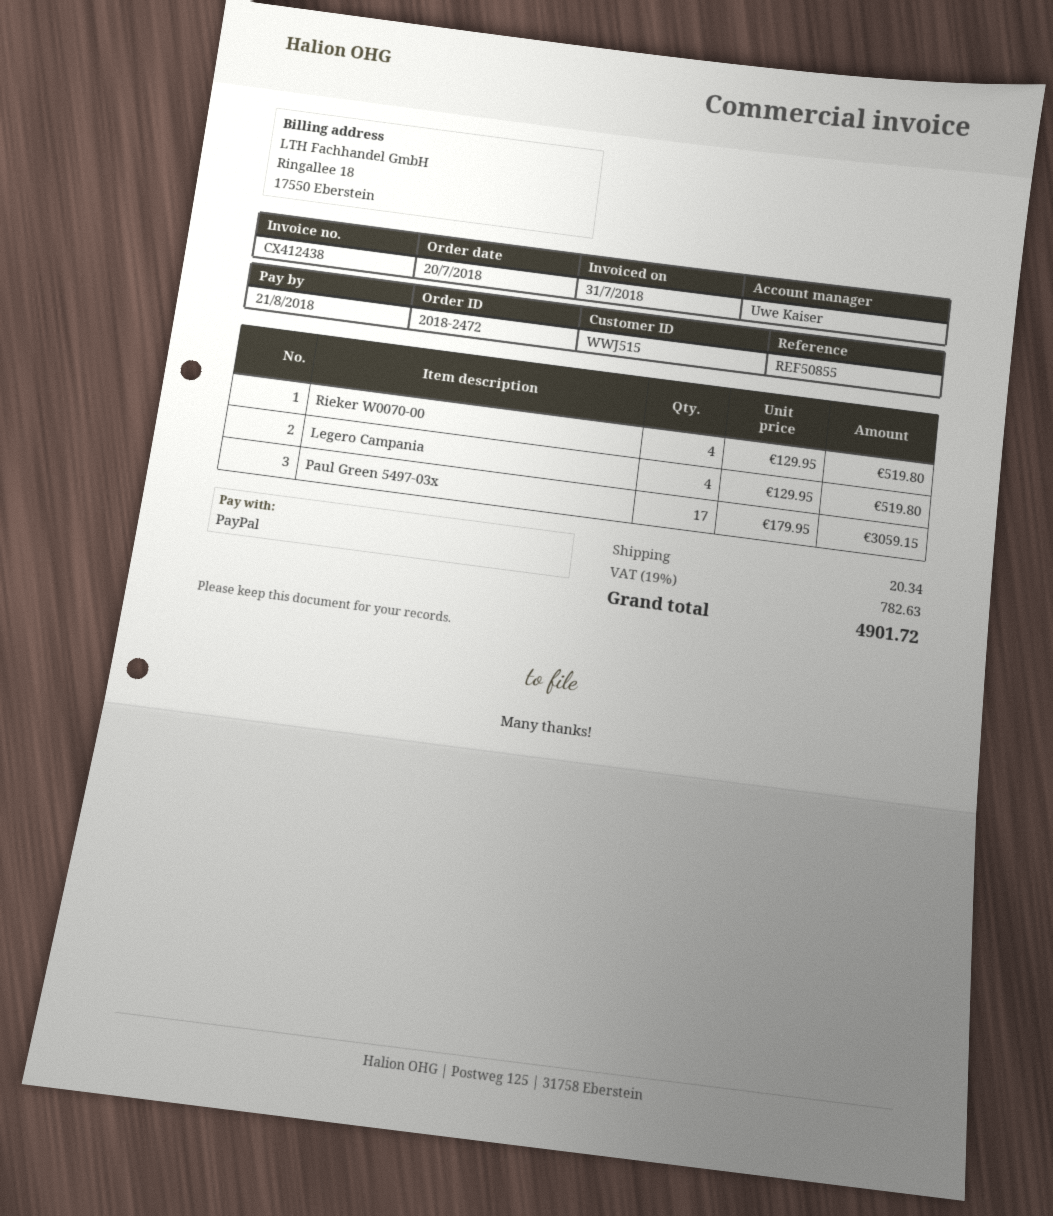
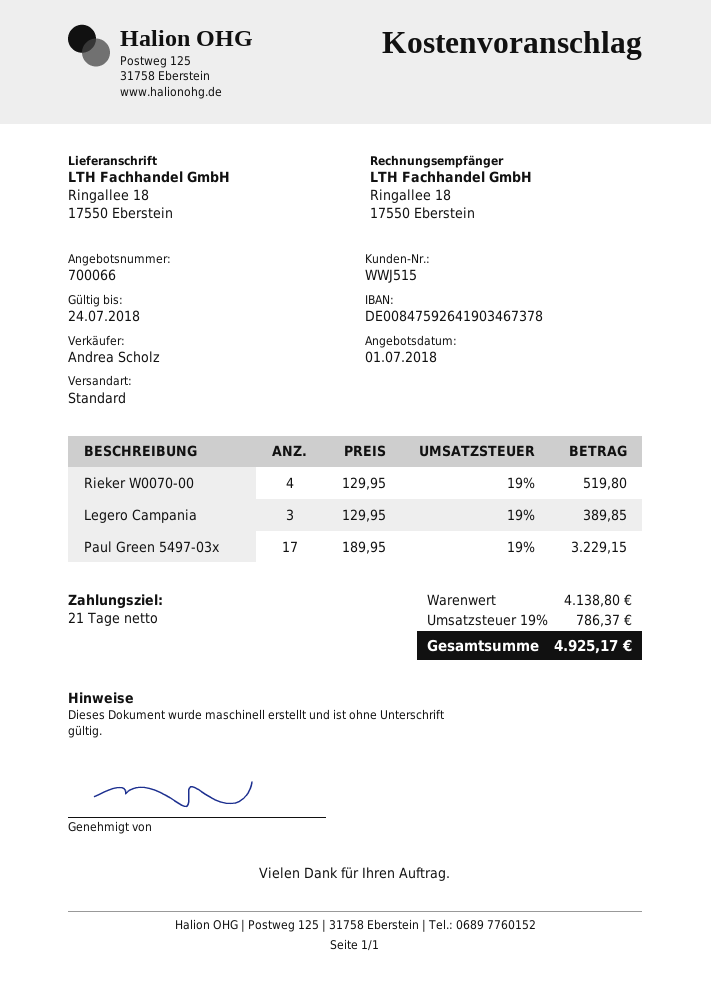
sales rep: Uwe Kaiser -> Andrea Scholz
Legero Campania: 4 x 129.95 = 519.80 -> 3 x 129.95 = 389.85
Paul Green 5497-03x: 17 x 179.95 = 3059.15 -> 17 x 189.95 = 3229.15
shipping: 20.34 -> none
tax: 19% = 782.63 -> 19% = 786.37
total: 4901.72 -> 4925.17

